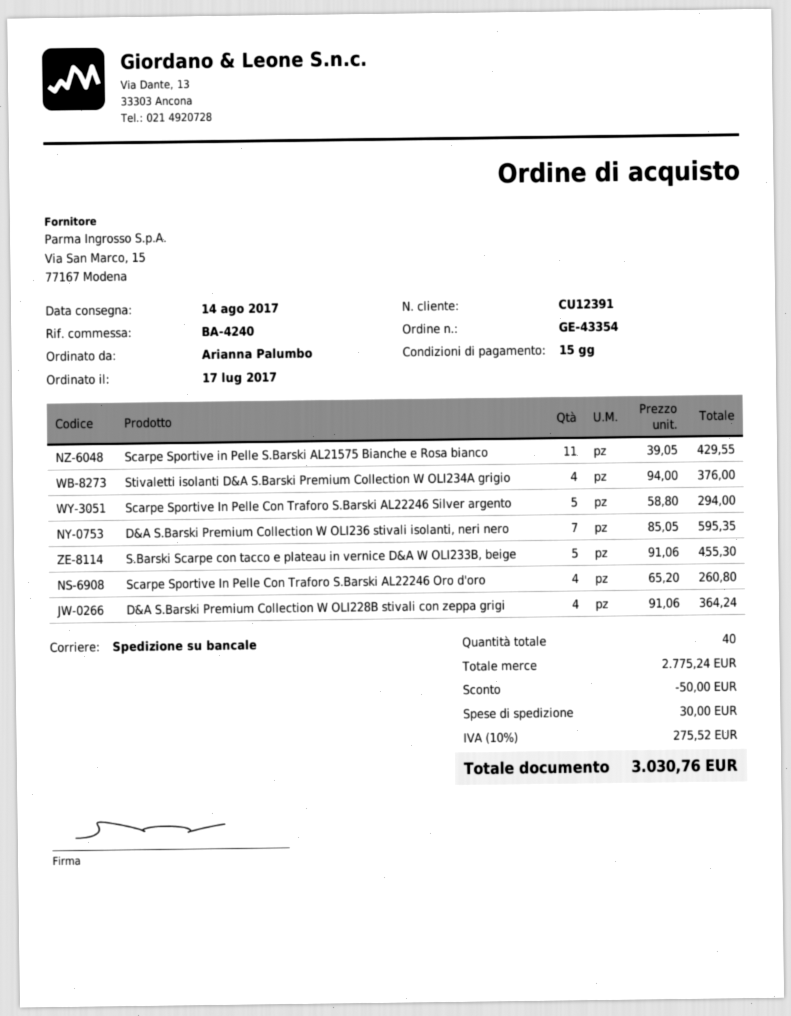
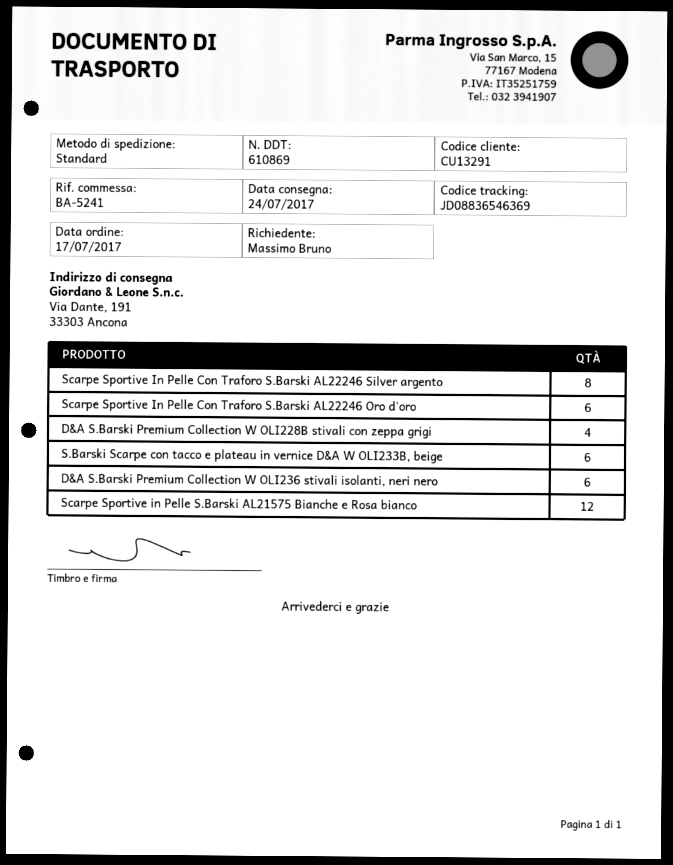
delivery date: 2017-08-14 -> 2017-07-24
customer number: CU12391 -> CU13291
reference: BA-4240 -> BA-5241
ordered by: Arianna Palumbo -> Massimo Bruno
shipping method: pallet freight -> standard
Scarpe Sportive in Pelle S.Barski AL21575 Bianche e Rosa bianco: 11 -> 12
Stivaletti isolanti D&A S.Barski Premium Collection W OLI234A grigio: 4 -> none
Scarpe Sportive In Pelle Con Traforo S.Barski AL22246 Silver argento: 5 -> 8
D&A S.Barski Premium Collection W OLI236 stivali isolanti, neri nero: 7 -> 6
S.Barski Scarpe con tacco e plateau in vernice D&A W OLI233B, beige: 5 -> 6
Scarpe Sportive In Pelle Con Traforo S.Barski AL22246 Oro d'oro: 4 -> 6

